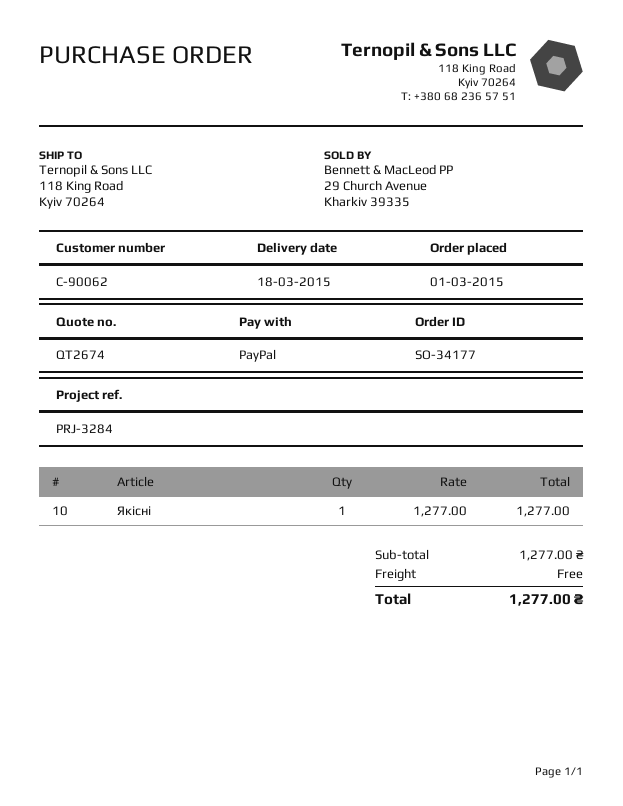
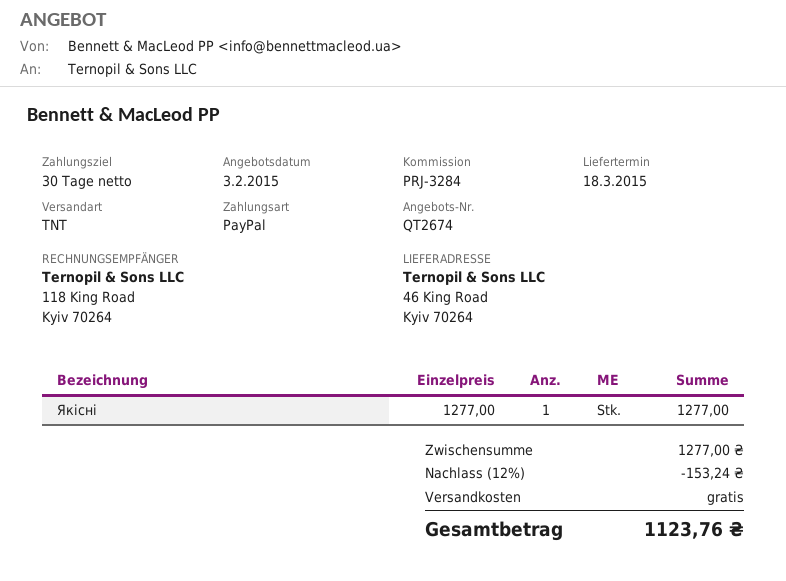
ship to: 118 King Road, Kyiv 70264 -> 46 King Road, Kyiv 70264
discount: none -> 12% = 153.24
total: 1277.00 -> 1123.76

